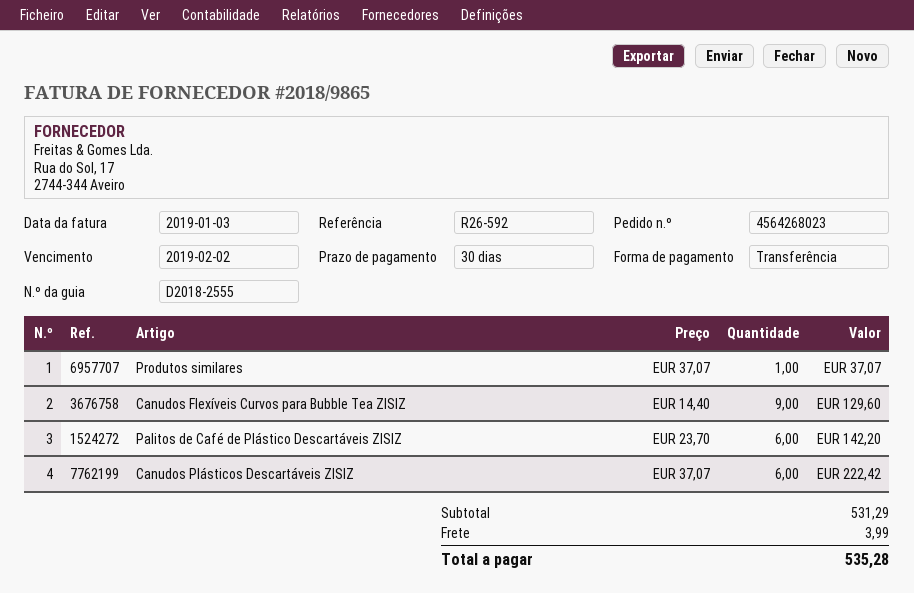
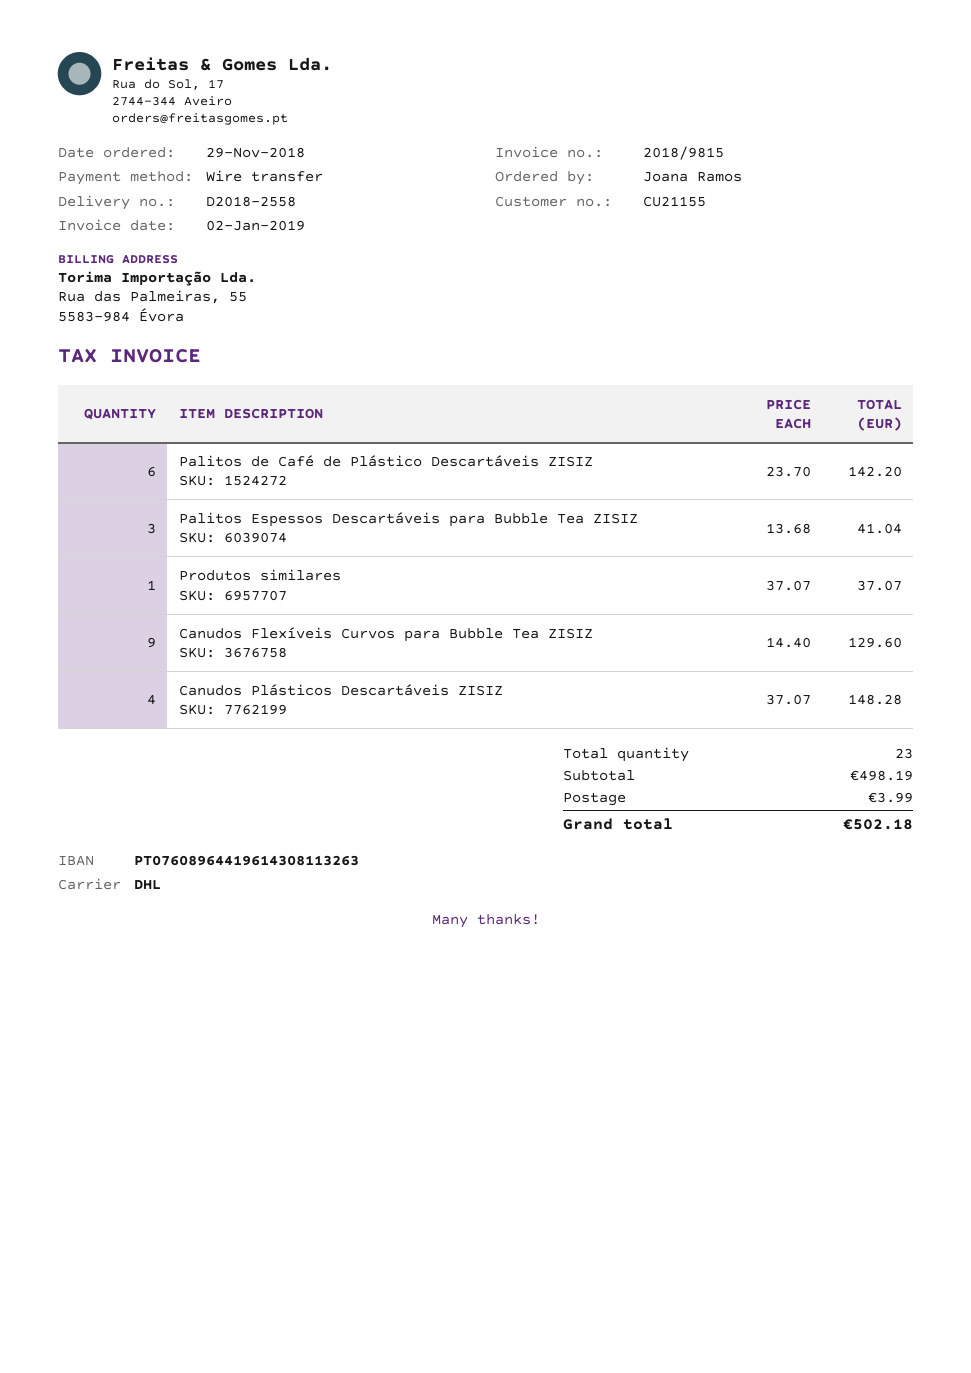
delivery note number: D2018-2555 -> D2018-2558
invoice number: 2018/9865 -> 2018/9815
invoice date: 2019-01-03 -> 2019-01-02
Canudos Plásticos Descartáveis ZISIZ: 6 x 37.07 = 222.42 -> 4 x 37.07 = 148.28
Palitos Espessos Descartáveis para Bubble Tea ZISIZ: none -> 3 x 13.68 = 41.04
subtotal: 531.29 -> 498.19
total: 535.28 -> 502.18

